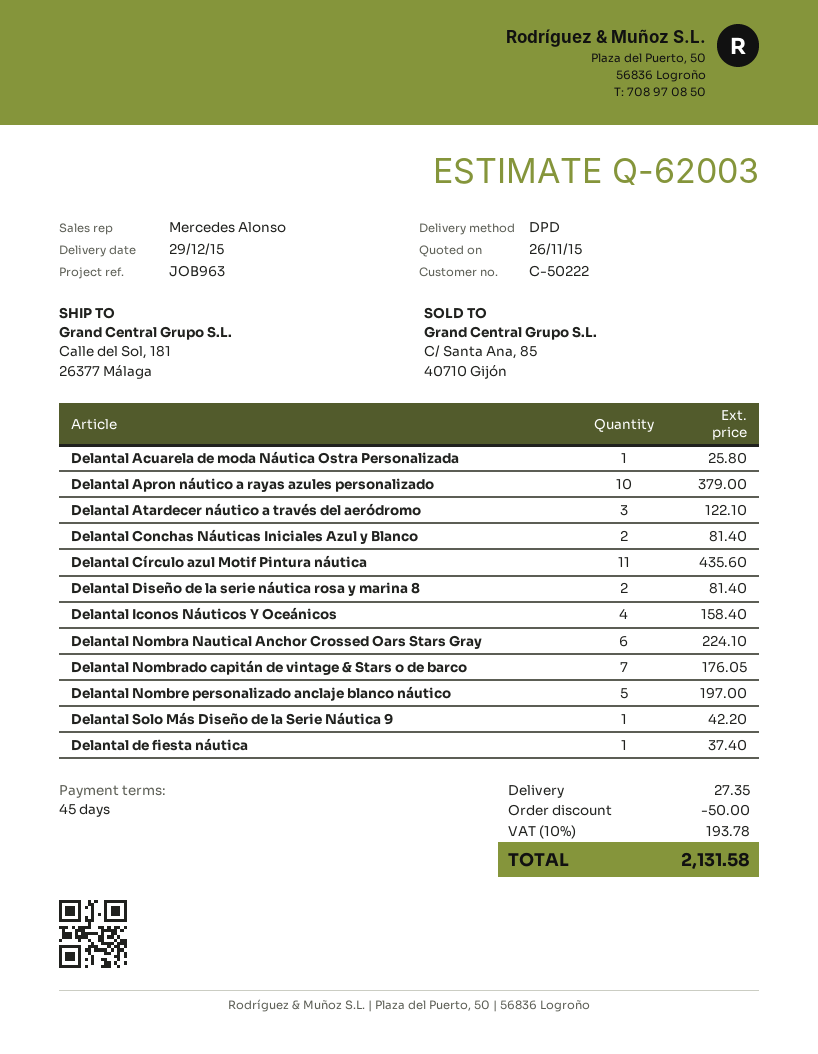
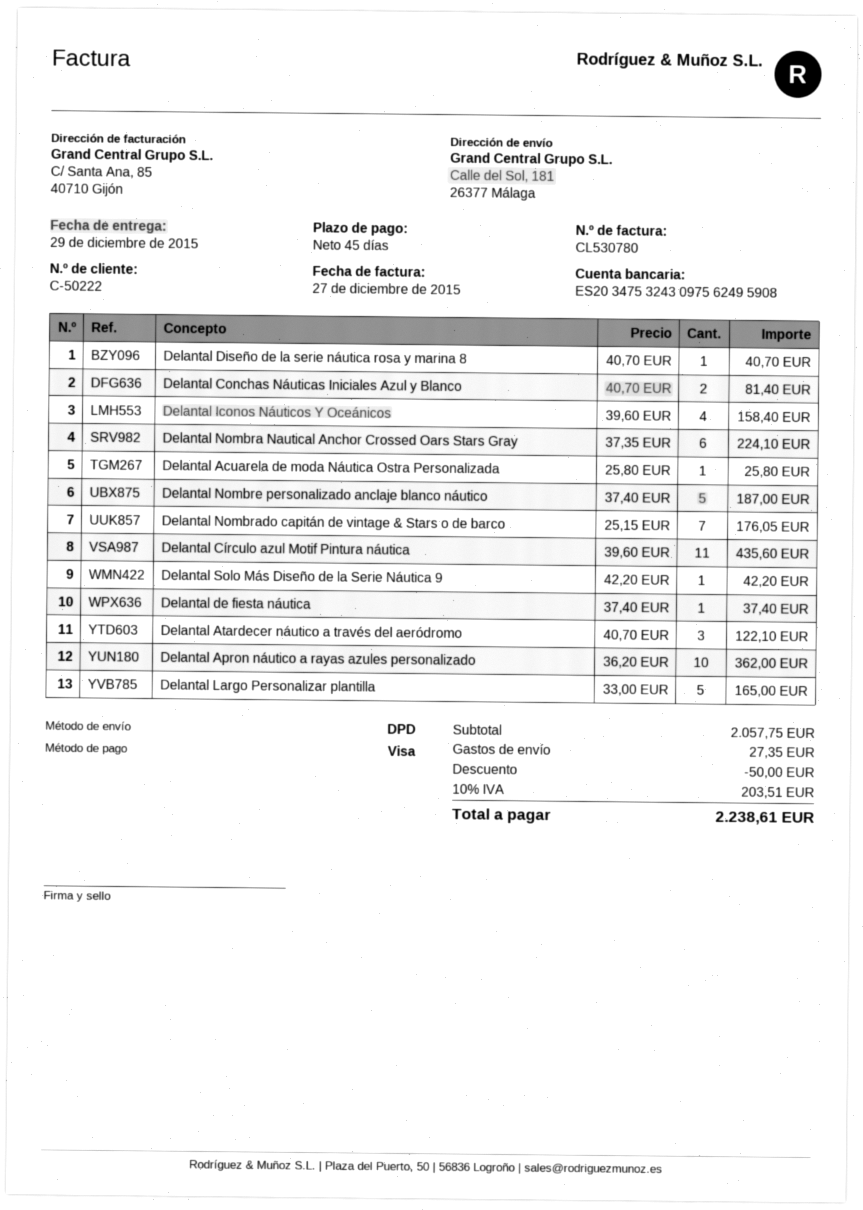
Delantal Apron náutico a rayas azules personalizado: 10 for 379.00 -> 10 for 362.00
Delantal Diseño de la serie náutica rosa y marina 8: 2 for 81.40 -> 1 for 40.70
Delantal Nombre personalizado anclaje blanco náutico: 5 for 197.00 -> 5 for 187.00
Delantal Largo Personalizar plantilla: none -> 5 for 165.00
tax: 10% = 193.78 -> 10% = 203.51
total: 2131.58 -> 2238.61

